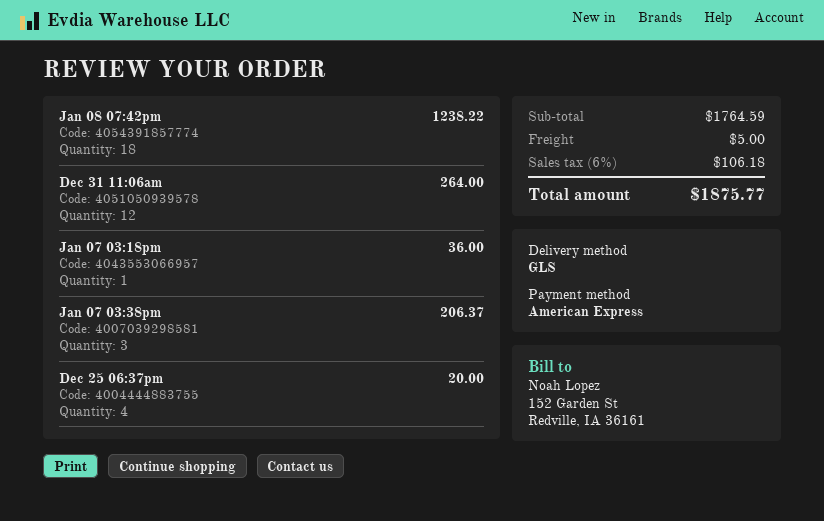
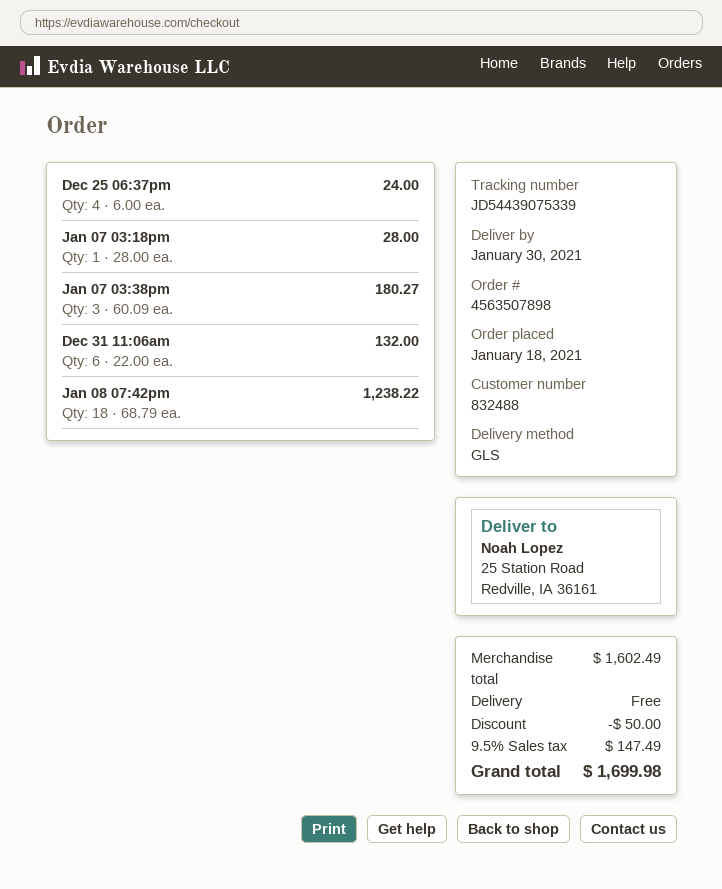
Dec 31 11:06am: 12 for 264.00 -> 6 for 132.00
Jan 07 03:18pm: 1 for 36.00 -> 1 for 28.00
Jan 07 03:38pm: 3 for 206.37 -> 3 for 180.27
Dec 25 06:37pm: 4 for 20.00 -> 4 for 24.00
subtotal: 1764.59 -> 1602.49
discount: none -> 50.00
shipping: 5.00 -> 0.00
tax: 6% = 106.18 -> 9.5% = 147.49
total: 1875.77 -> 1699.98

